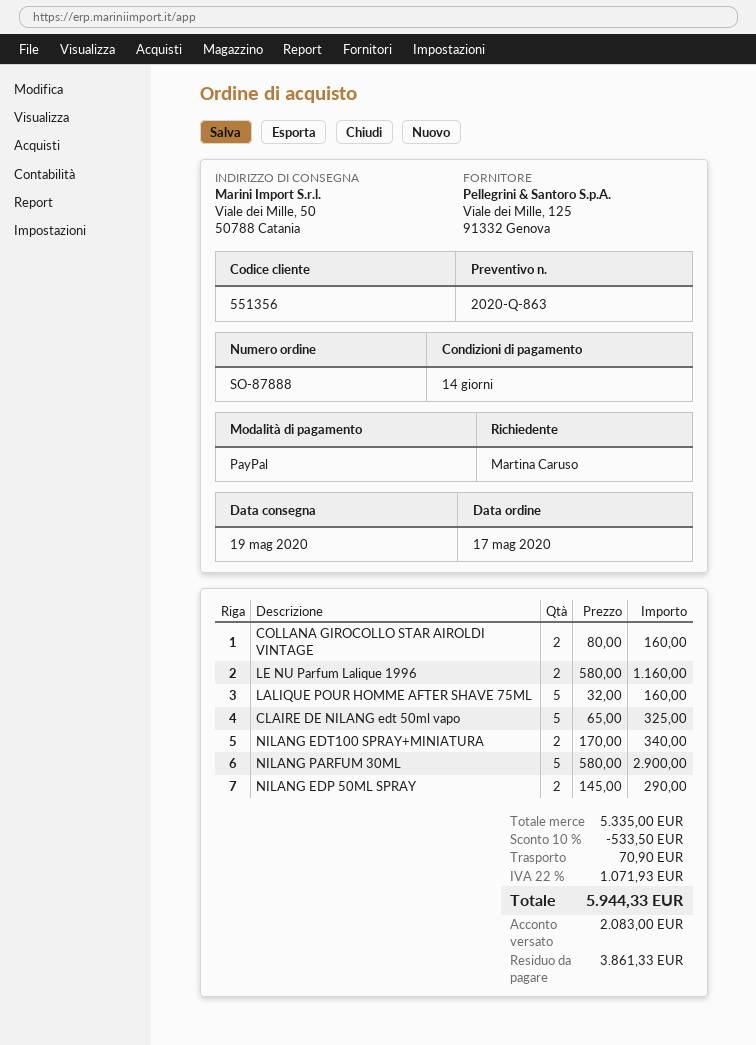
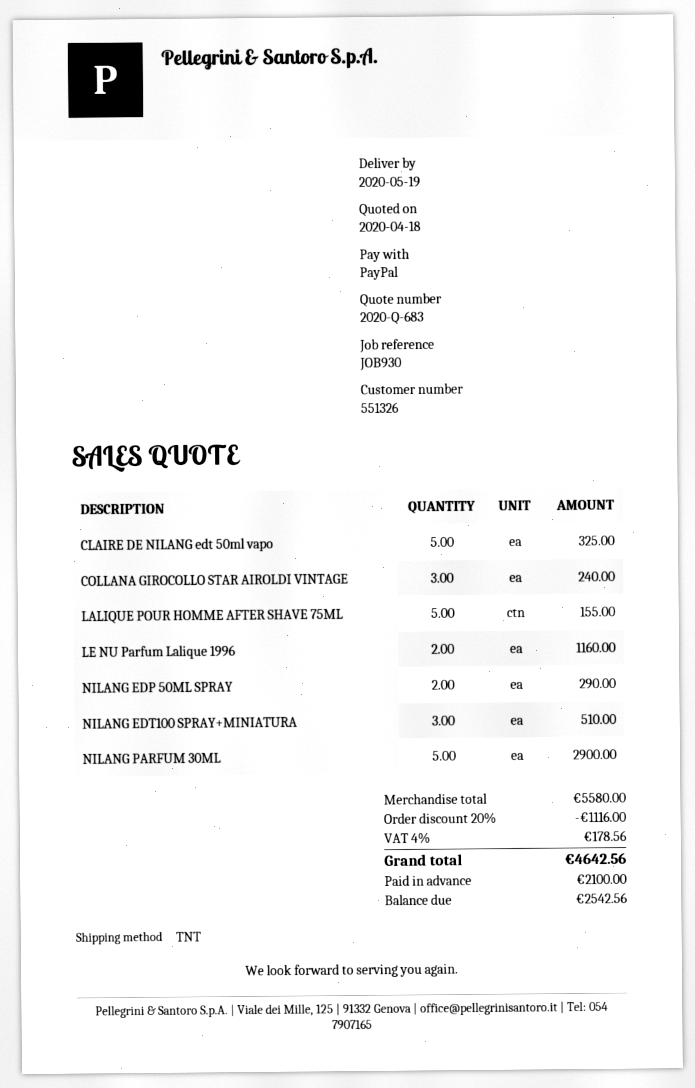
quote number: 2020-Q-863 -> 2020-Q-683
customer number: 551356 -> 551326
COLLANA GIROCOLLO STAR AIROLDI VINTAGE: 2 for 160.00 -> 3 for 240.00
LALIQUE POUR HOMME AFTER SHAVE 75ML: 5 for 160.00 -> 5 for 155.00
NILANG EDT100 SPRAY+MINIATURA: 2 for 340.00 -> 3 for 510.00
subtotal: 5335.00 -> 5580.00
discount: 10% = 533.50 -> 20% = 1116.00
shipping: 70.90 -> none
tax: 22% = 1071.93 -> 4% = 178.56
total: 5944.33 -> 4642.56
deposit: 2083.00 -> 2100.00
balance: 3861.33 -> 2542.56

